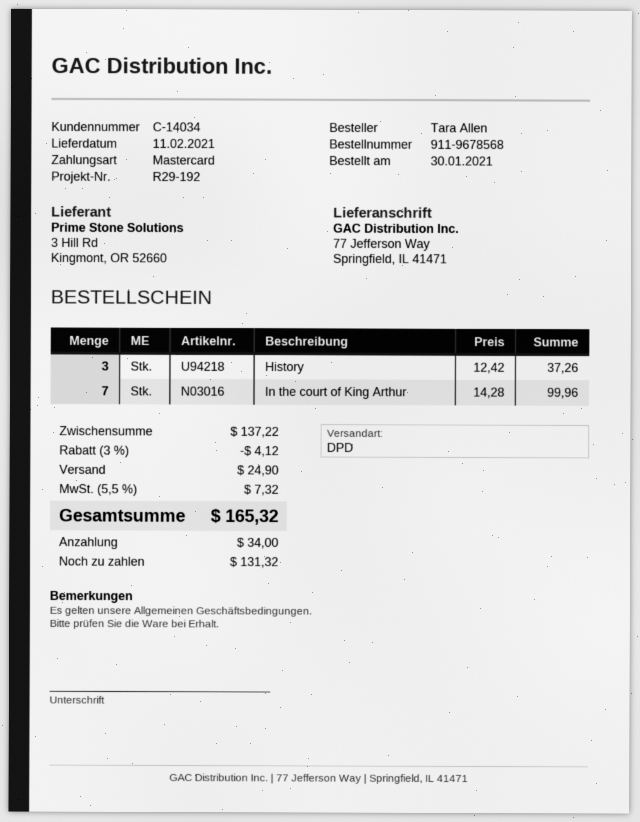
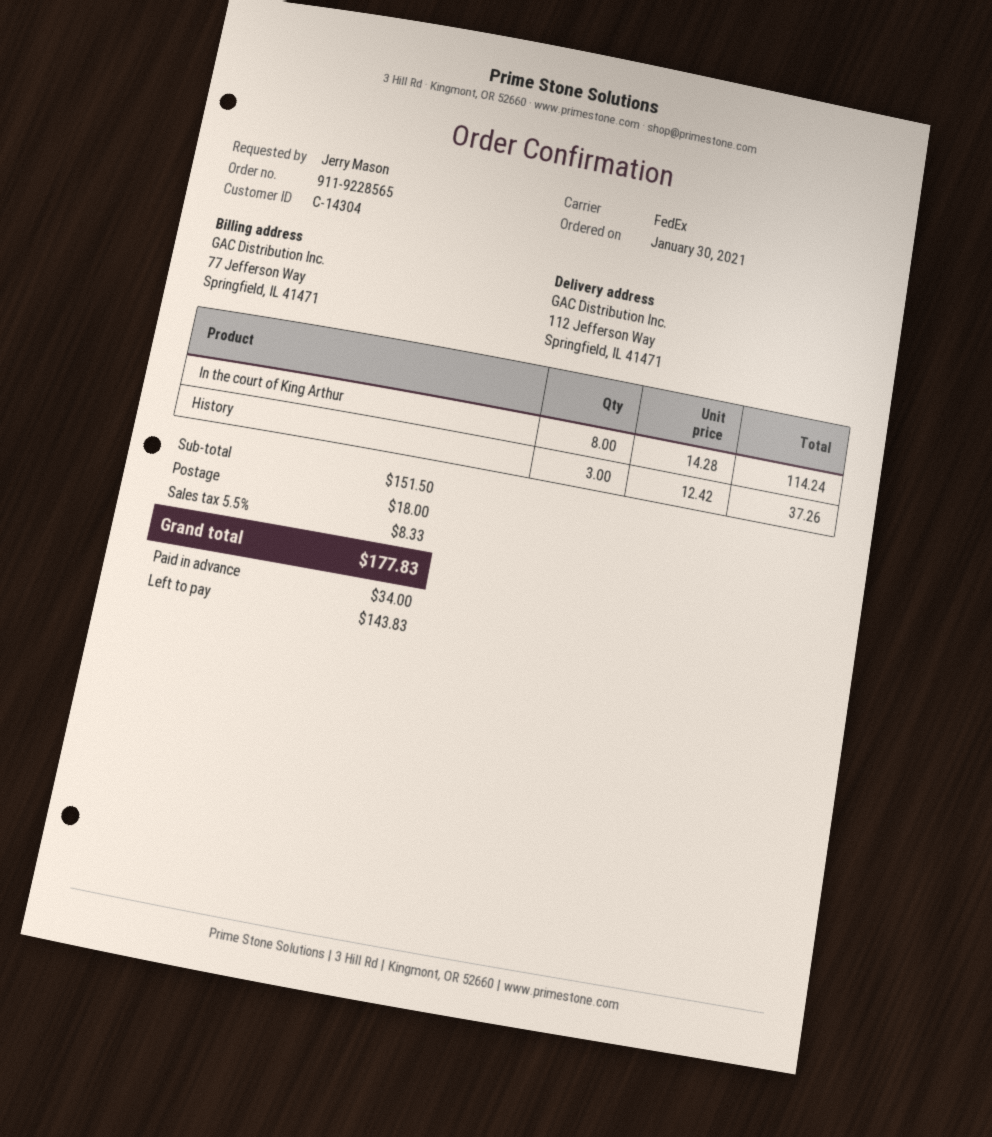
order number: 911-9678568 -> 911-9228565
customer number: C-14034 -> C-14304
ordered by: Tara Allen -> Jerry Mason
shipping method: DPD -> FedEx
ship to: 77 Jefferson Way, Springfield, IL 41471 -> 112 Jefferson Way, Springfield, IL 41471
In the court of King Arthur: 7 x 14.28 = 99.96 -> 8 x 14.28 = 114.24
subtotal: 137.22 -> 151.50
discount: 3% = 4.12 -> none
shipping: 24.90 -> 18.00
tax: 5.5% = 7.32 -> 5.5% = 8.33
total: 165.32 -> 177.83
balance: 131.32 -> 143.83

